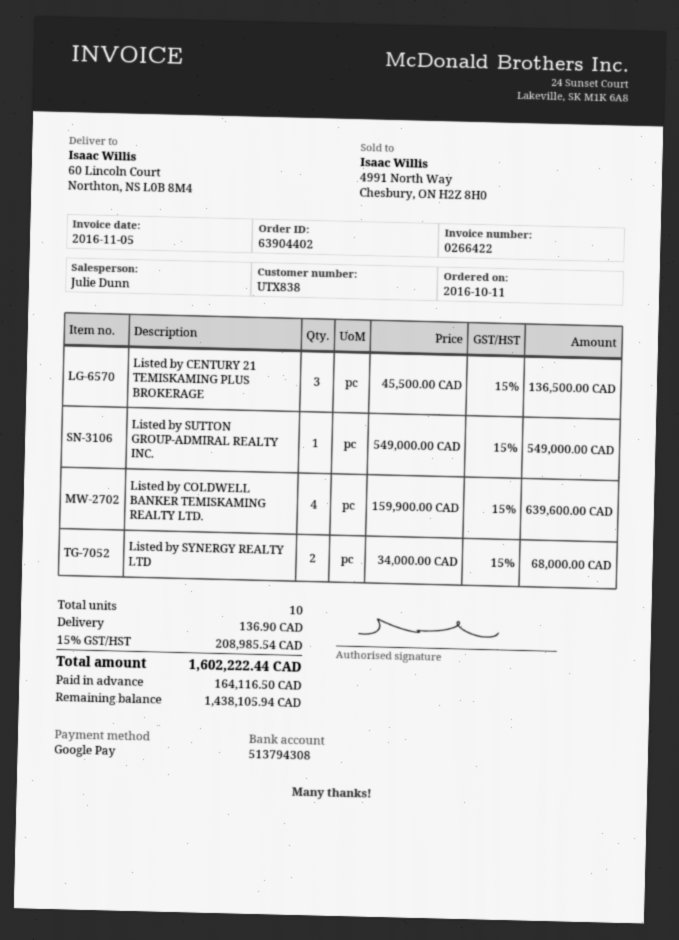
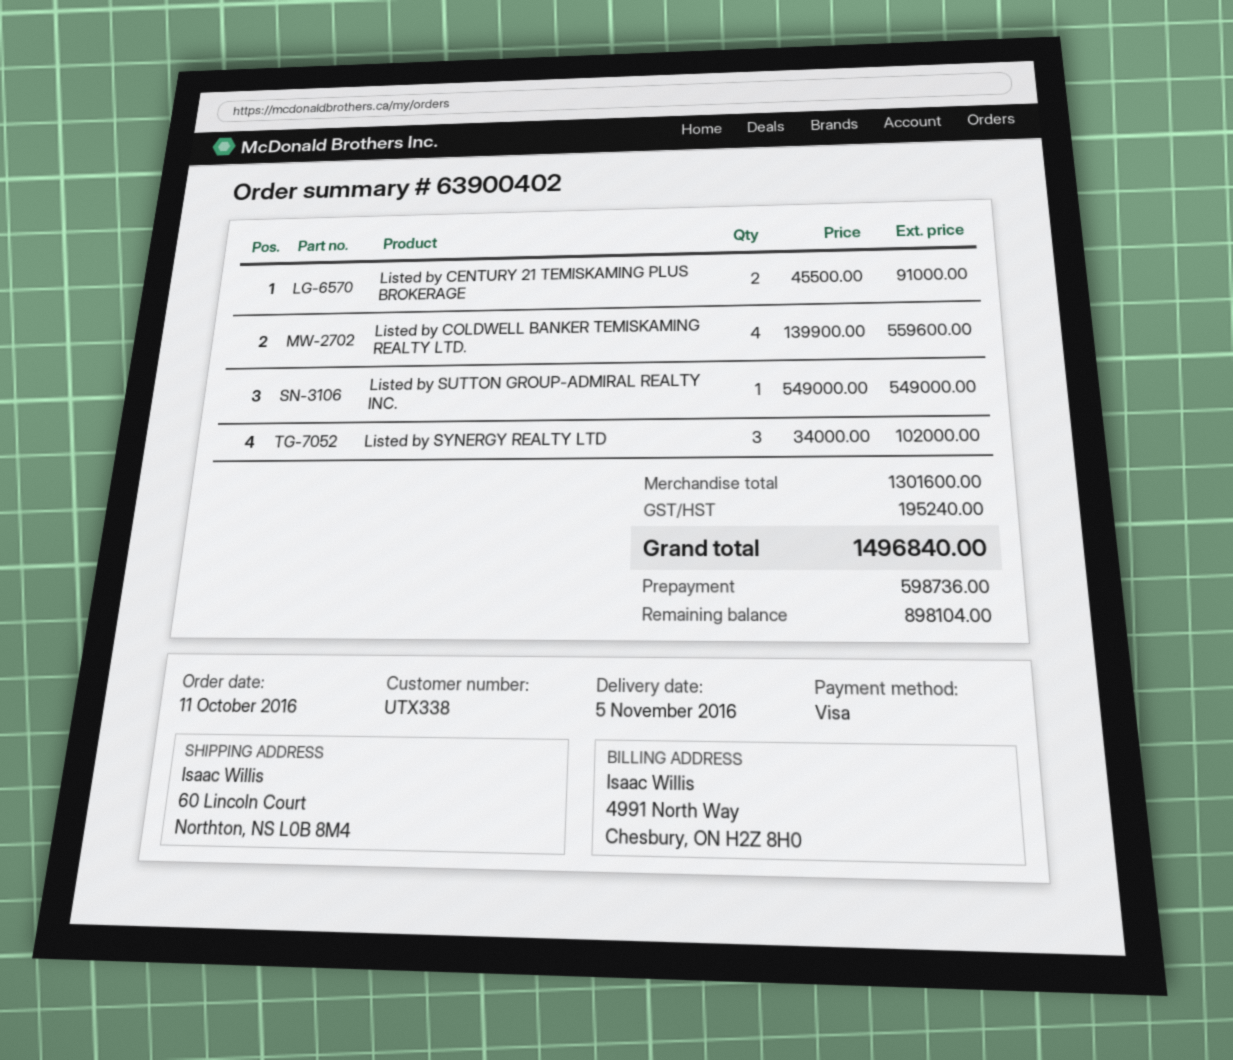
order number: 63904402 -> 63900402
customer number: UTX838 -> UTX338
payment method: Google Pay -> Visa
Listed by CENTURY 21 TEMISKAMING PLUS BROKERAGE: 3 x 45500.00 = 136500.00 -> 2 x 45500.00 = 91000.00
Listed by COLDWELL BANKER TEMISKAMING REALTY LTD.: 4 x 159900.00 = 639600.00 -> 4 x 139900.00 = 559600.00
Listed by SYNERGY REALTY LTD: 2 x 34000.00 = 68000.00 -> 3 x 34000.00 = 102000.00
shipping: 136.90 -> none
tax: 208985.54 -> 195240.00
total: 1602222.44 -> 1496840.00
deposit: 164116.50 -> 598736.00
balance: 1438105.94 -> 898104.00

